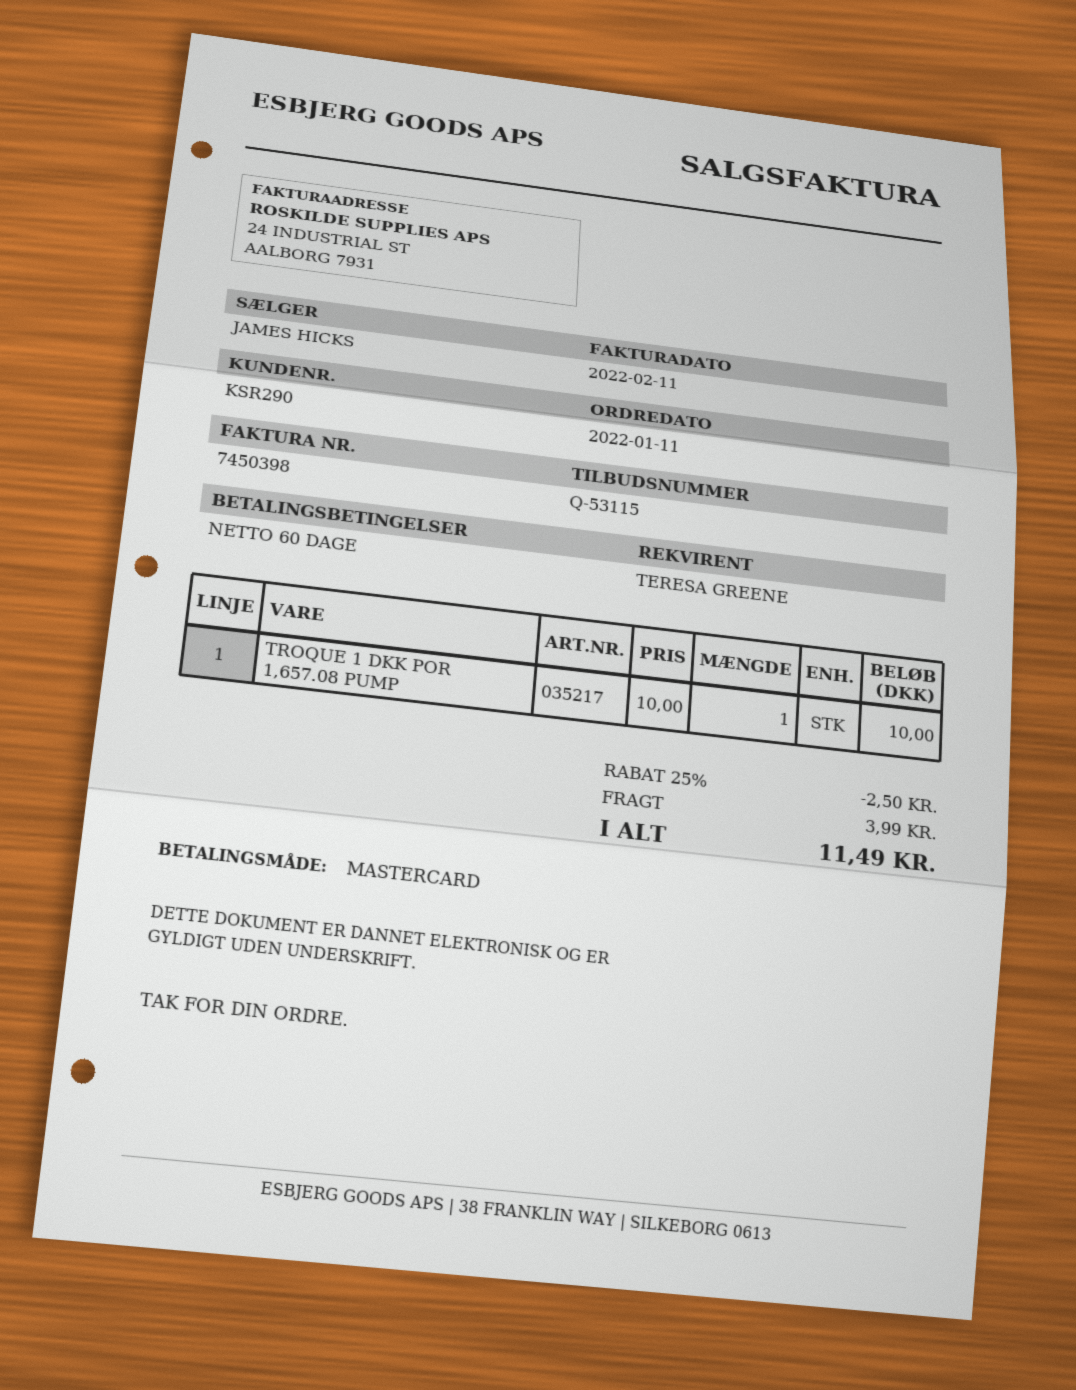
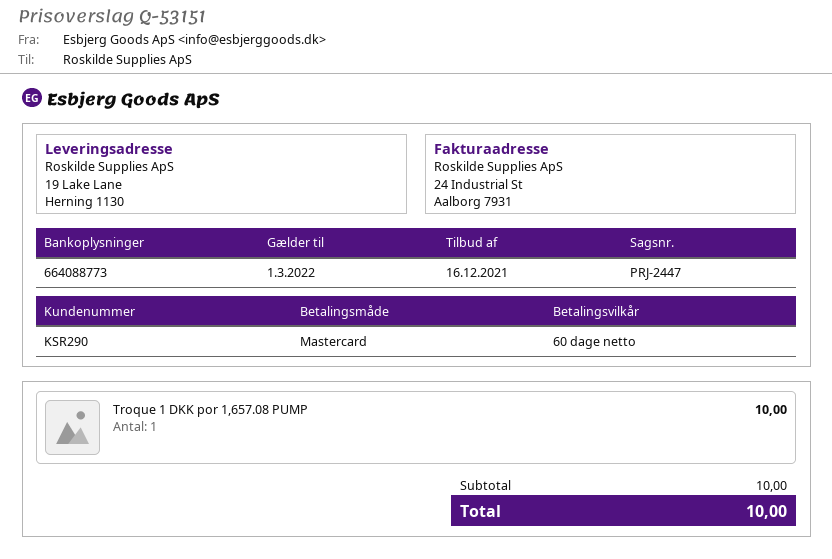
quote number: Q-53115 -> Q-53151
discount: 25% = 2.50 -> none
shipping: 3.99 -> none
total: 11.49 -> 10.00

